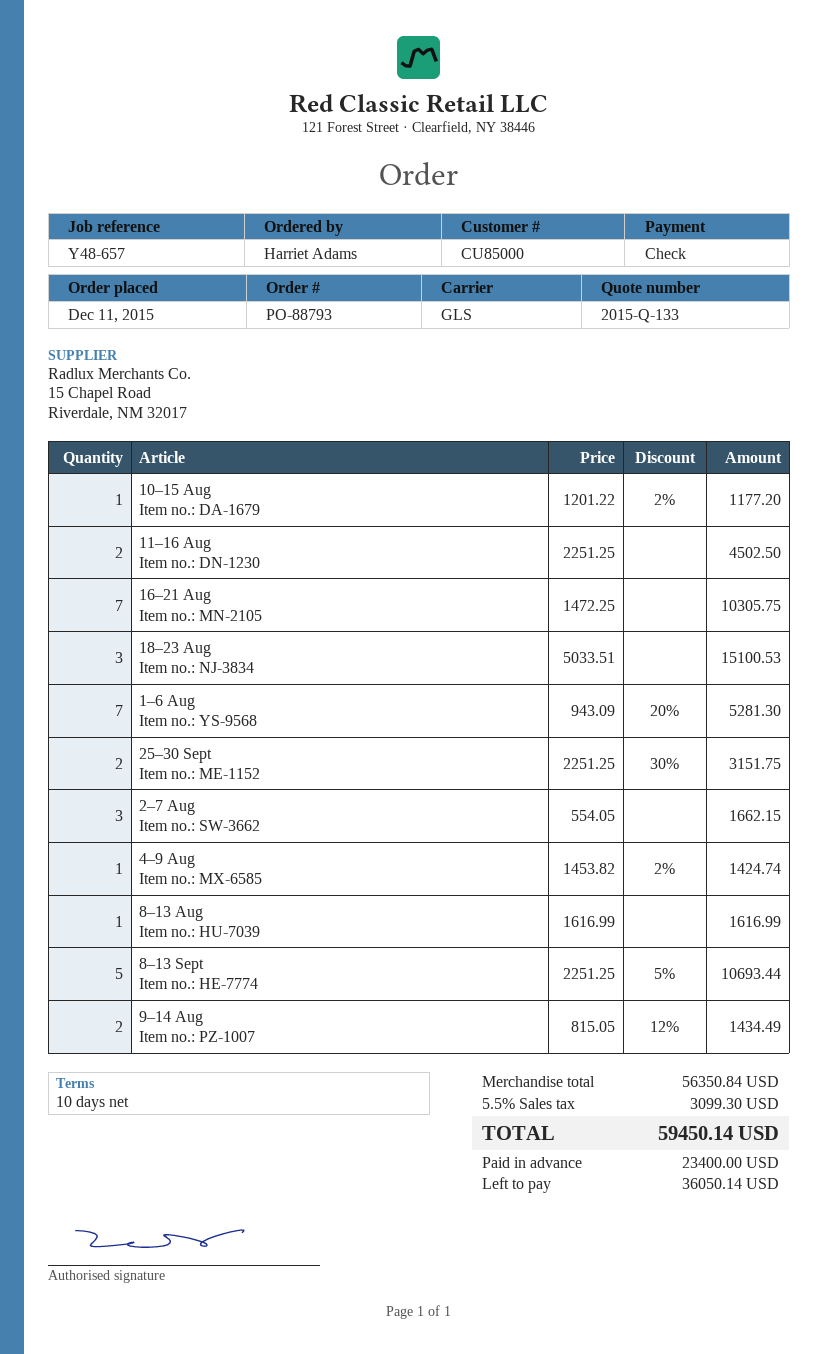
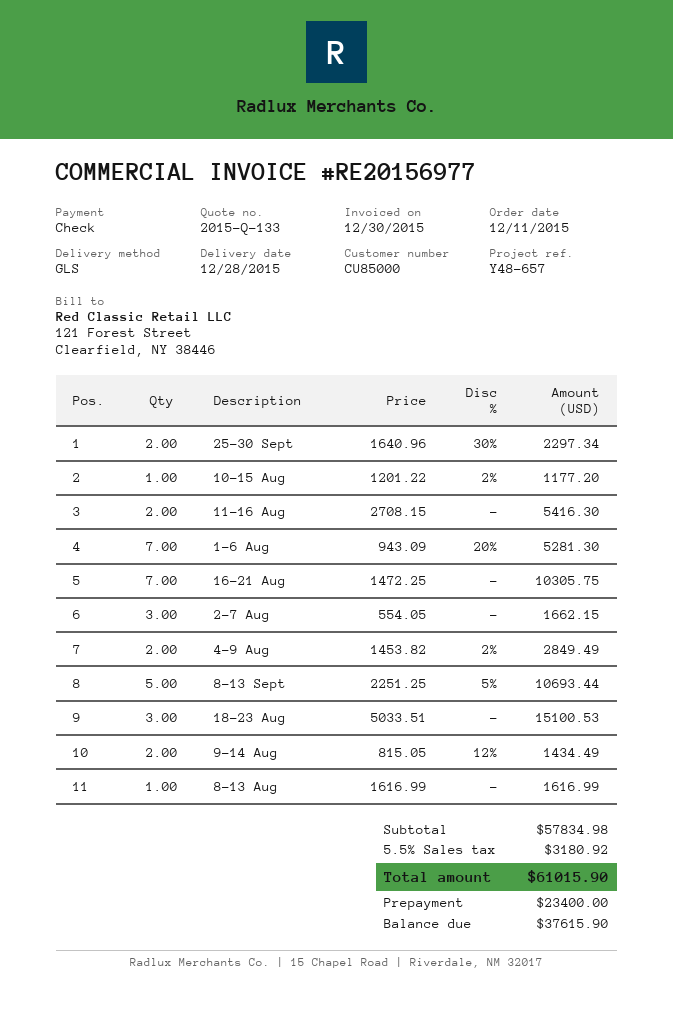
11–16 Aug: 2 x 2251.25 = 4502.50 -> 2 x 2708.15 = 5416.30
25–30 Sept: 2 x 2251.25 - 30% = 3151.75 -> 2 x 1640.96 - 30% = 2297.34
4–9 Aug: 1 x 1453.82 - 2% = 1424.74 -> 2 x 1453.82 - 2% = 2849.49
subtotal: 56350.84 -> 57834.98
tax: 5.5% = 3099.30 -> 5.5% = 3180.92
total: 59450.14 -> 61015.90
balance: 36050.14 -> 37615.90

